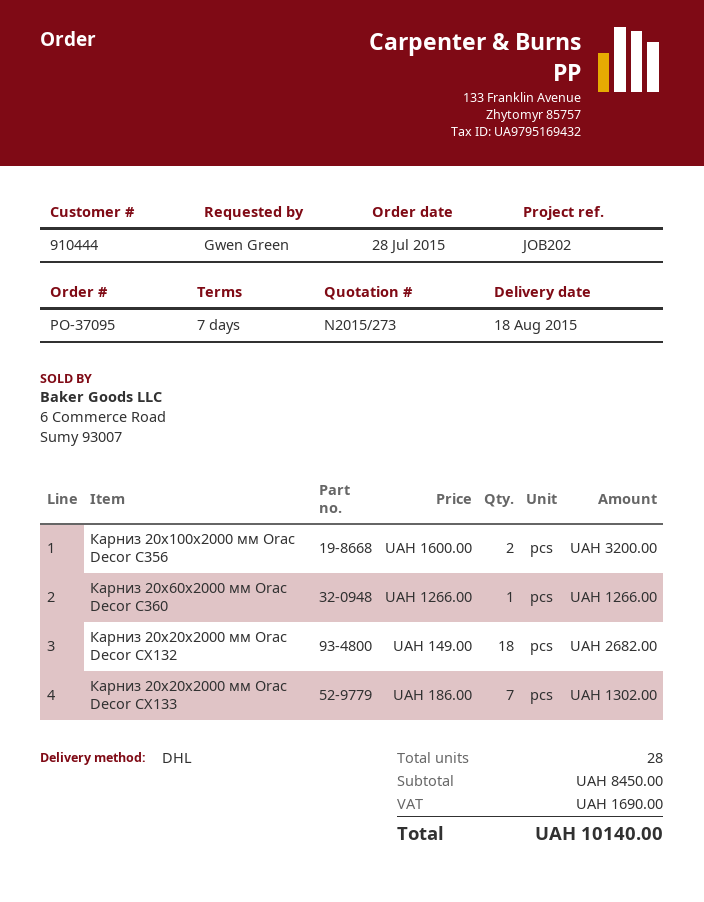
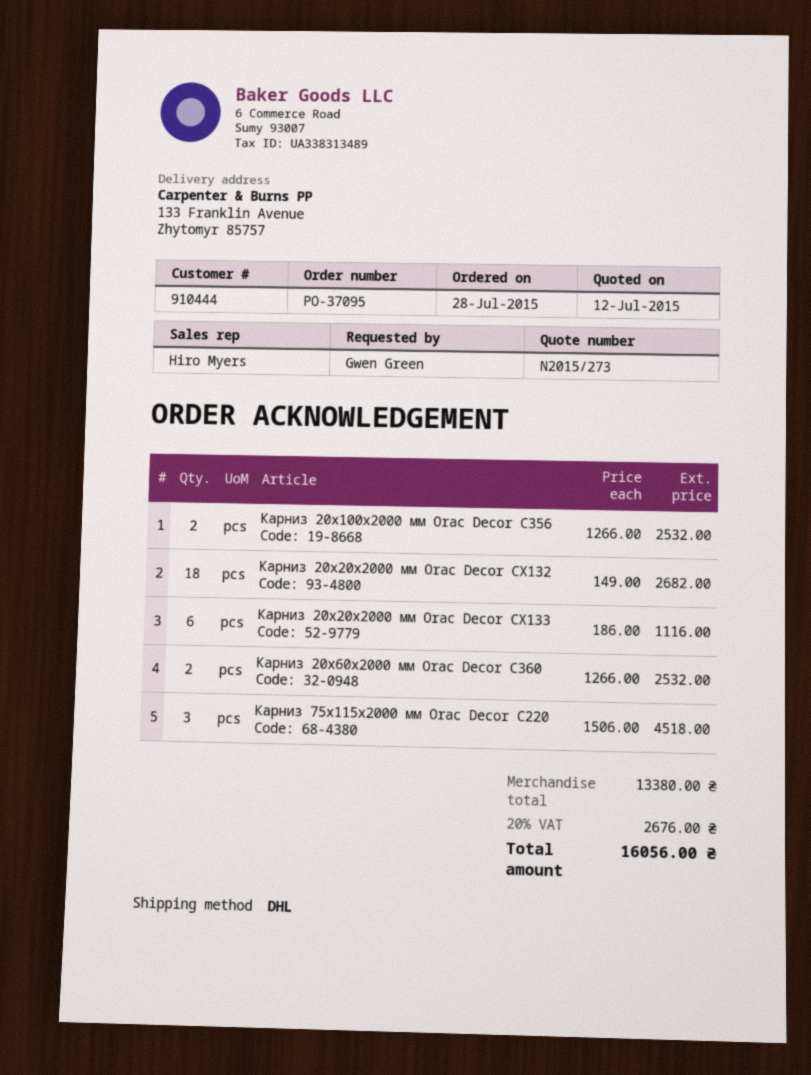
Карниз 20x100x2000 мм Orac Decor C356: 2 x 1600.00 = 3200.00 -> 2 x 1266.00 = 2532.00
Карниз 20x60x2000 мм Orac Decor C360: 1 x 1266.00 = 1266.00 -> 2 x 1266.00 = 2532.00
Карниз 20x20x2000 мм Orac Decor CX133: 7 x 186.00 = 1302.00 -> 6 x 186.00 = 1116.00
Карниз 75x115x2000 мм Orac Decor C220: none -> 3 x 1506.00 = 4518.00
subtotal: 8450.00 -> 13380.00
tax: 1690.00 -> 2676.00
total: 10140.00 -> 16056.00

